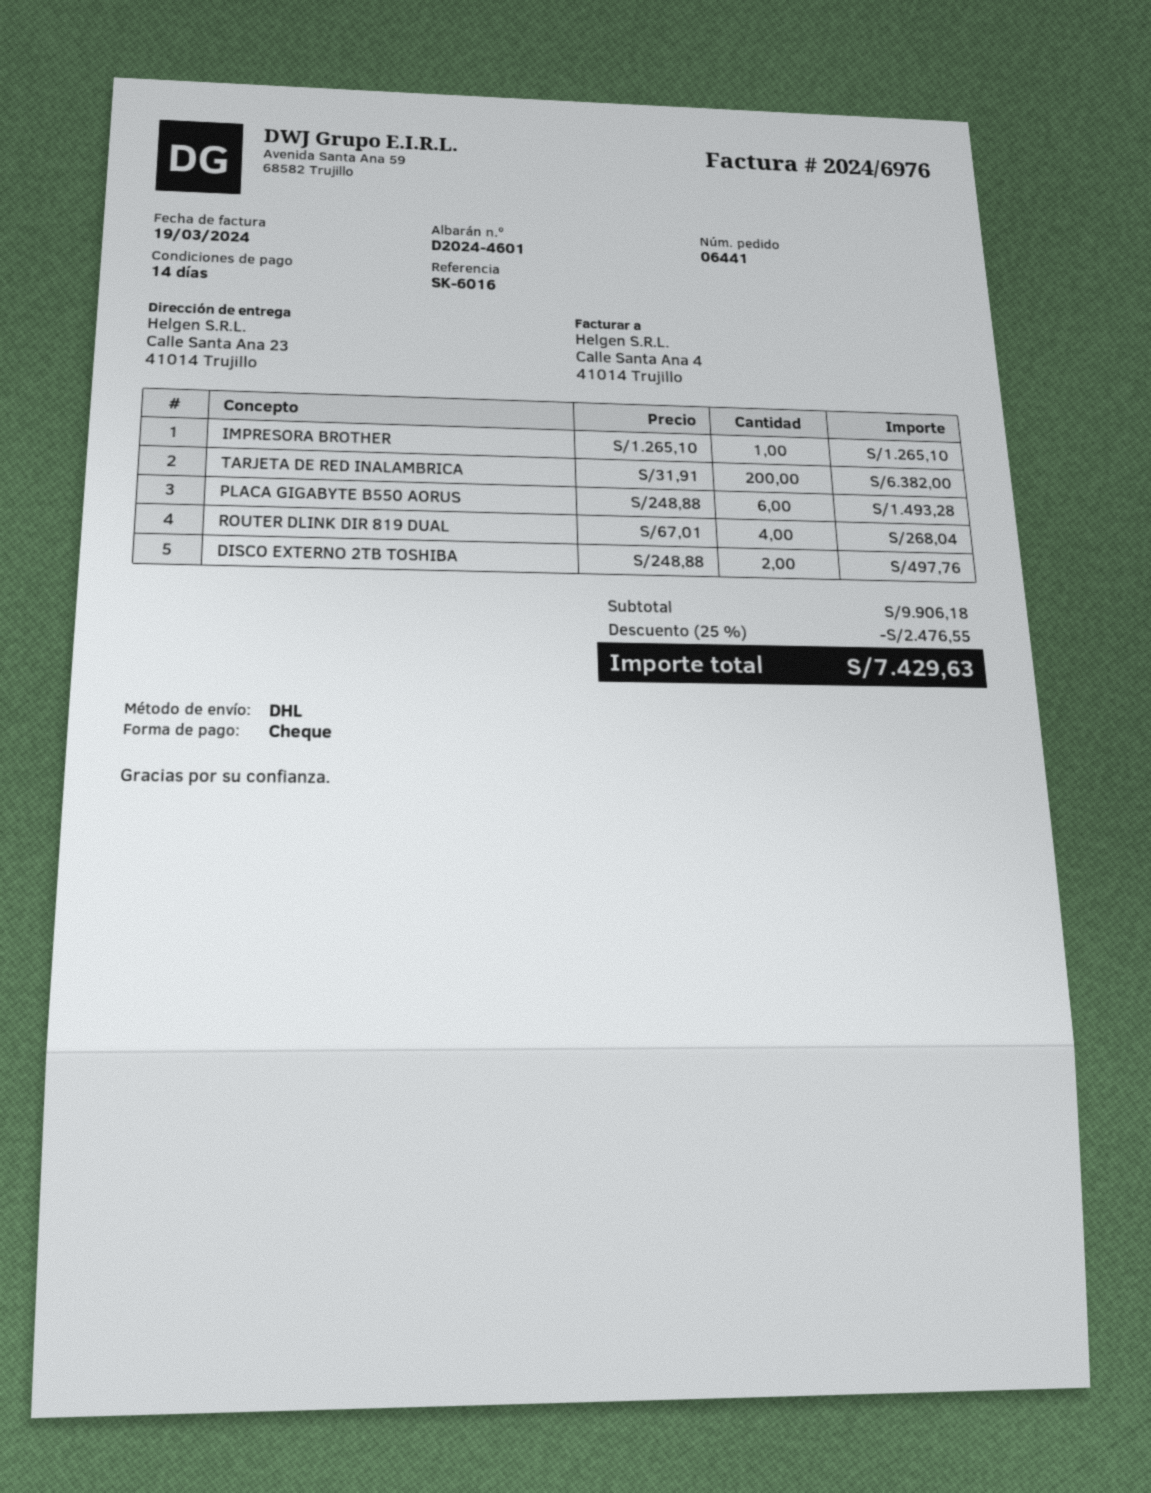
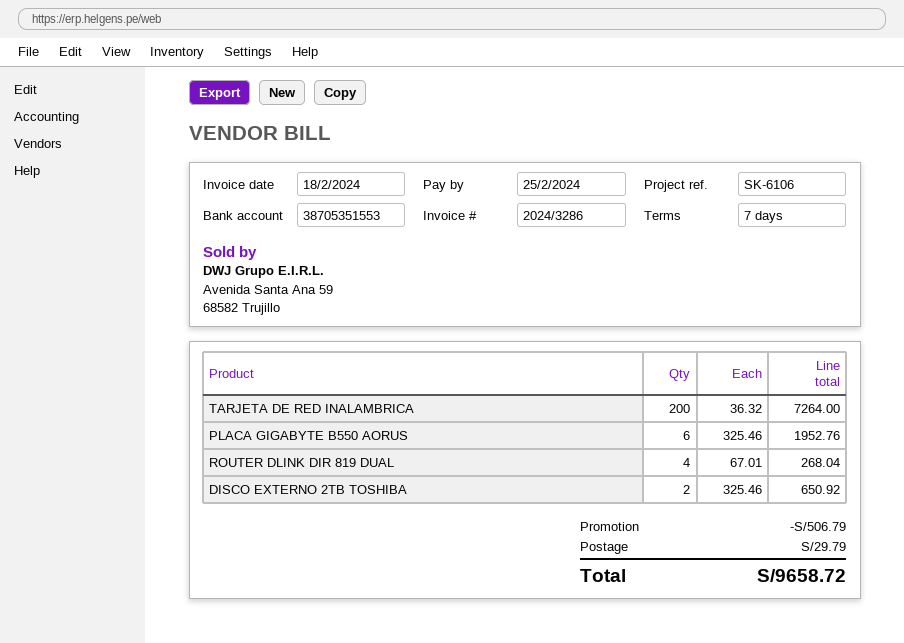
invoice number: 2024/6976 -> 2024/3286
invoice date: 2024-03-19 -> 2024-02-18
payment terms: 14 days -> 7 days
reference: SK-6016 -> SK-6106
IMPRESORA BROTHER: 1 x 1265.10 = 1265.10 -> none
TARJETA DE RED INALAMBRICA: 200 x 31.91 = 6382.00 -> 200 x 36.32 = 7264.00
PLACA GIGABYTE B550 AORUS: 6 x 248.88 = 1493.28 -> 6 x 325.46 = 1952.76
DISCO EXTERNO 2TB TOSHIBA: 2 x 248.88 = 497.76 -> 2 x 325.46 = 650.92
discount: 2476.55 -> 506.79
shipping: none -> 29.79
total: 7429.63 -> 9658.72

